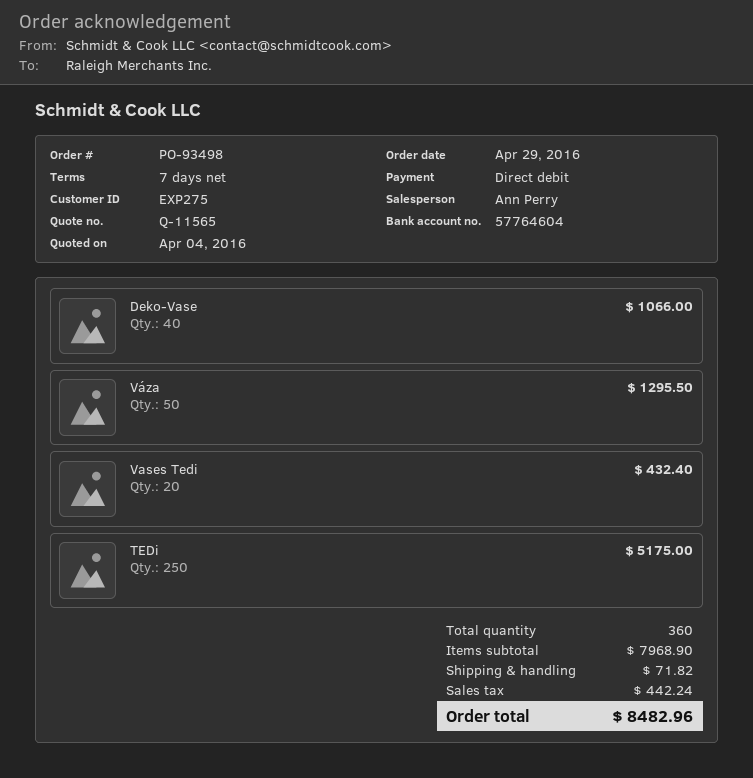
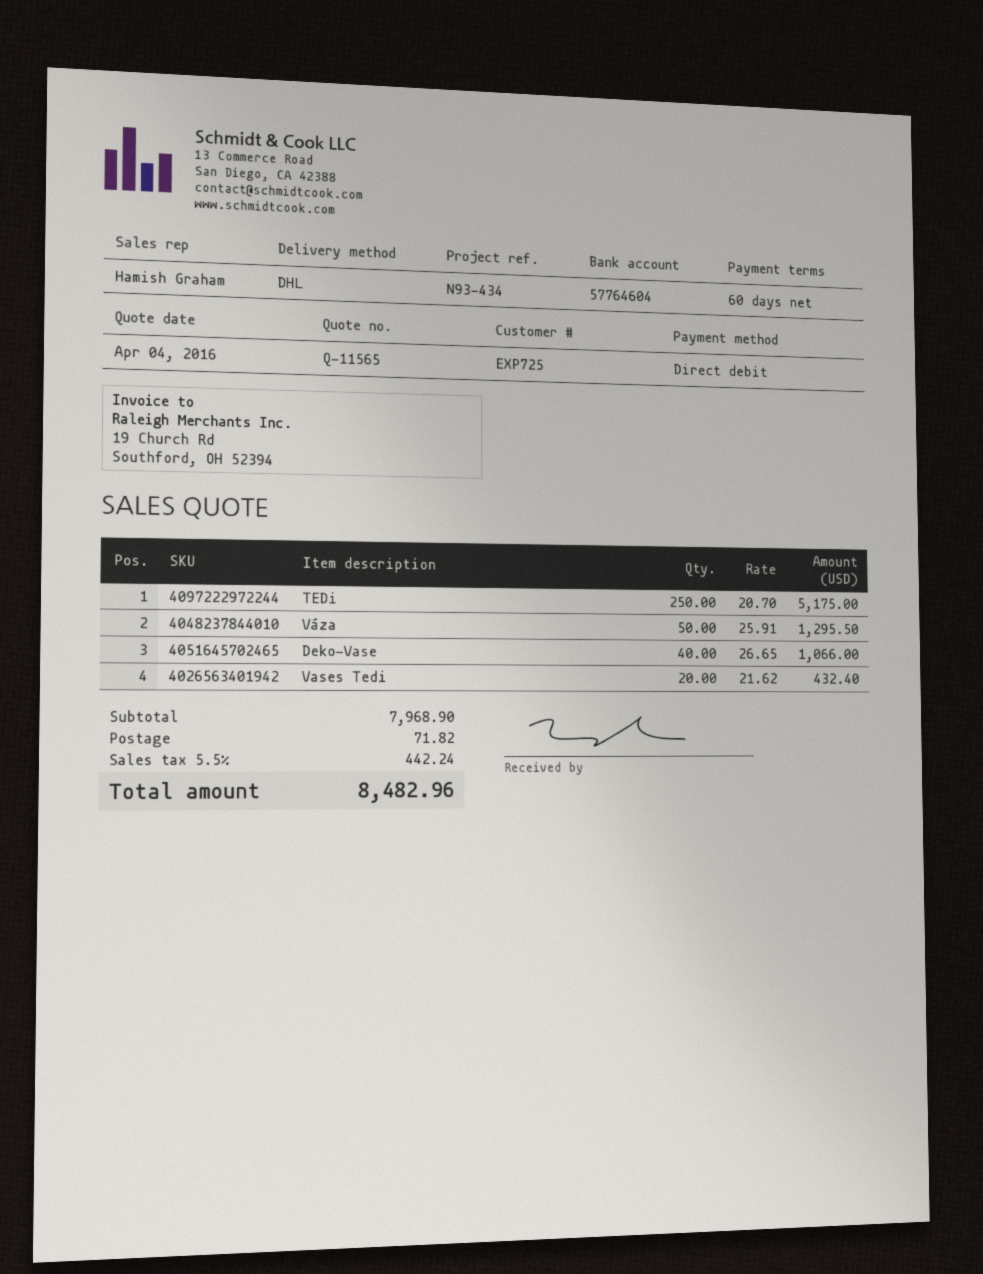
payment terms: 7 days -> 60 days
customer number: EXP275 -> EXP725
sales rep: Ann Perry -> Hamish Graham

